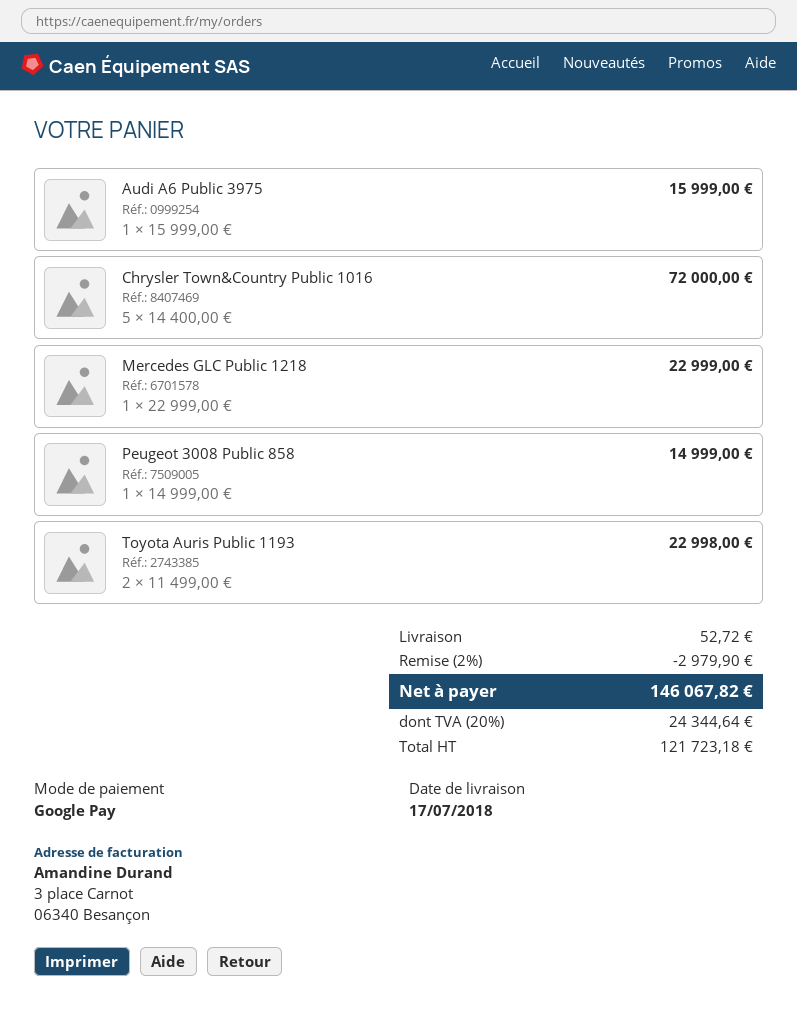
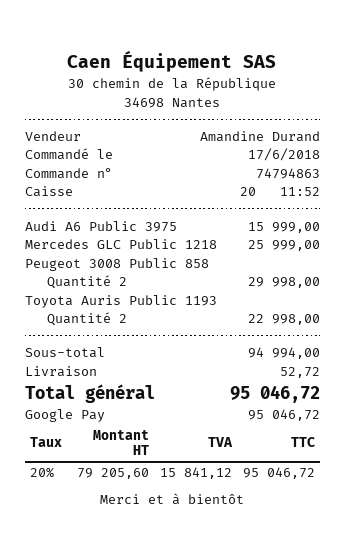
Chrysler Town&Country Public 1016: 5 for 72000.00 -> none
Mercedes GLC Public 1218: 1 for 22999.00 -> 1 for 25999.00
Peugeot 3008 Public 858: 1 for 14999.00 -> 2 for 29998.00
discount: 2% = 2979.90 -> none
net: 121723.18 -> 79205.60
tax: 20% = 24344.64 -> 20% = 15841.12
total: 146067.82 -> 95046.72

